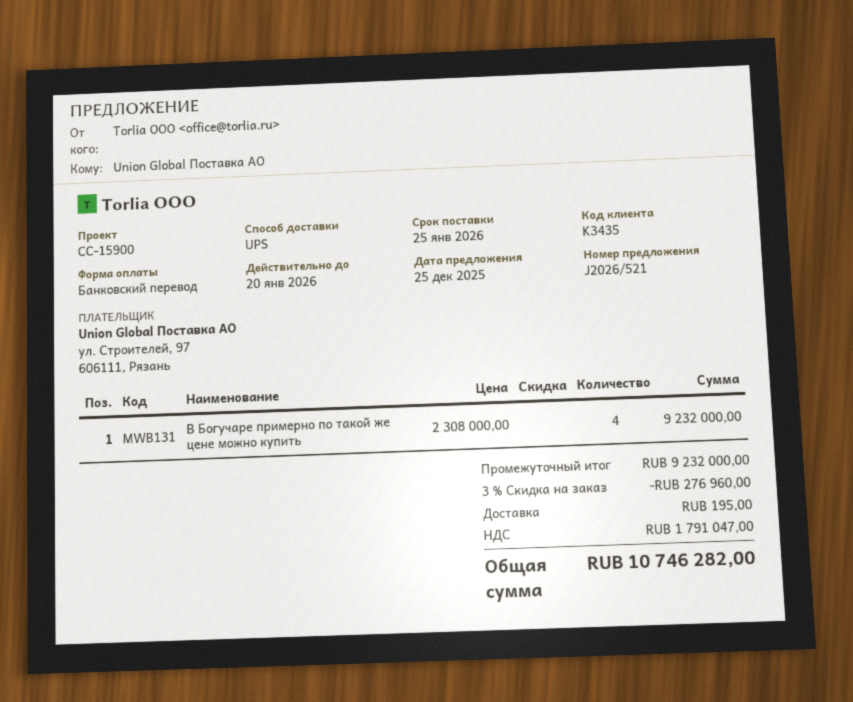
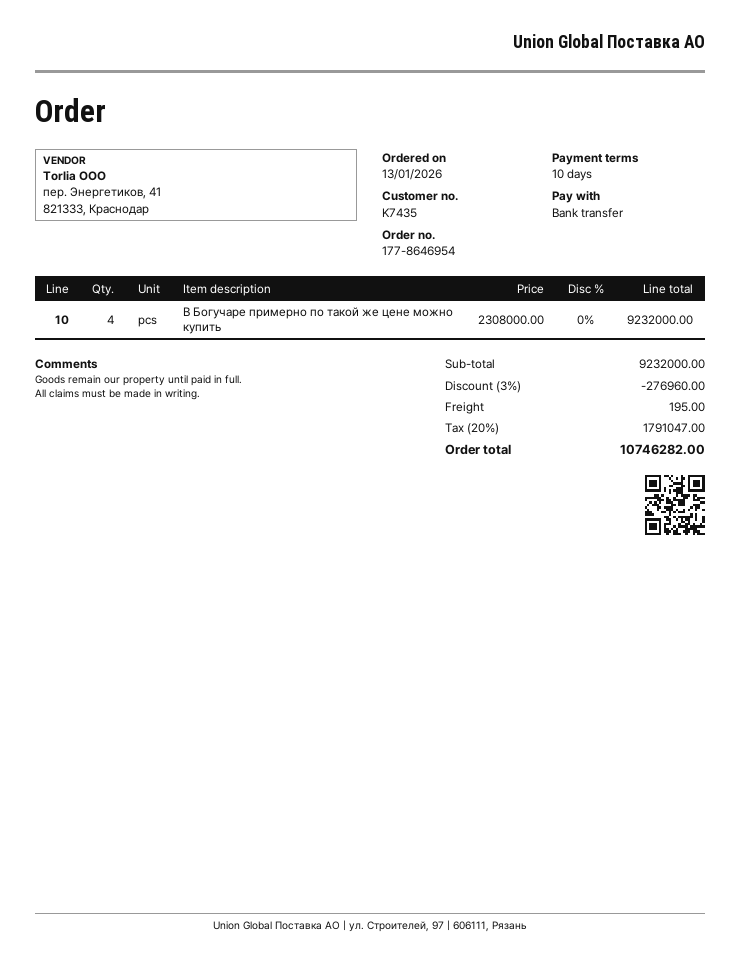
customer number: K3435 -> K7435

